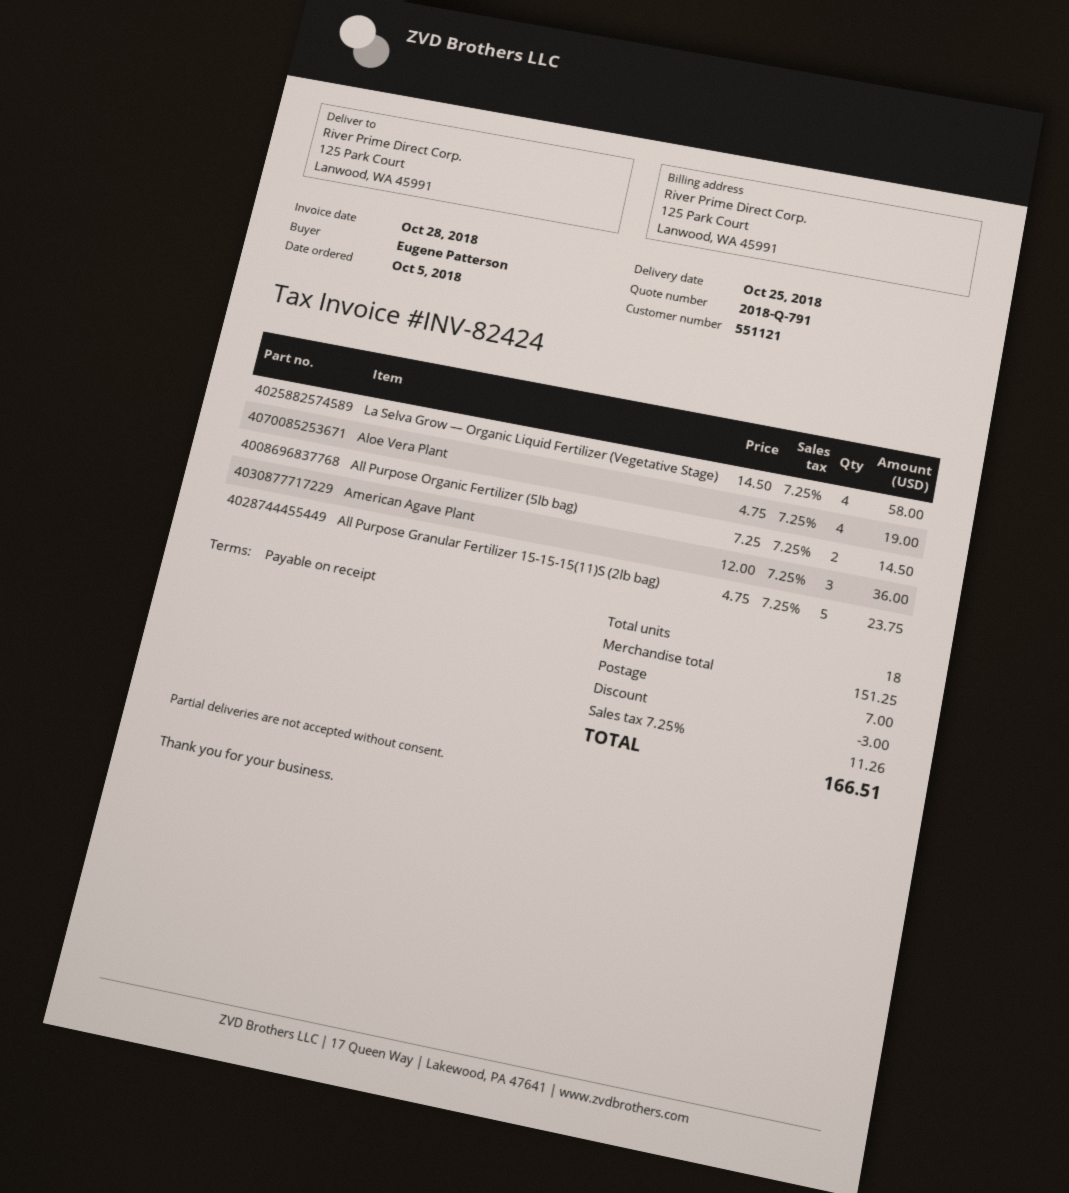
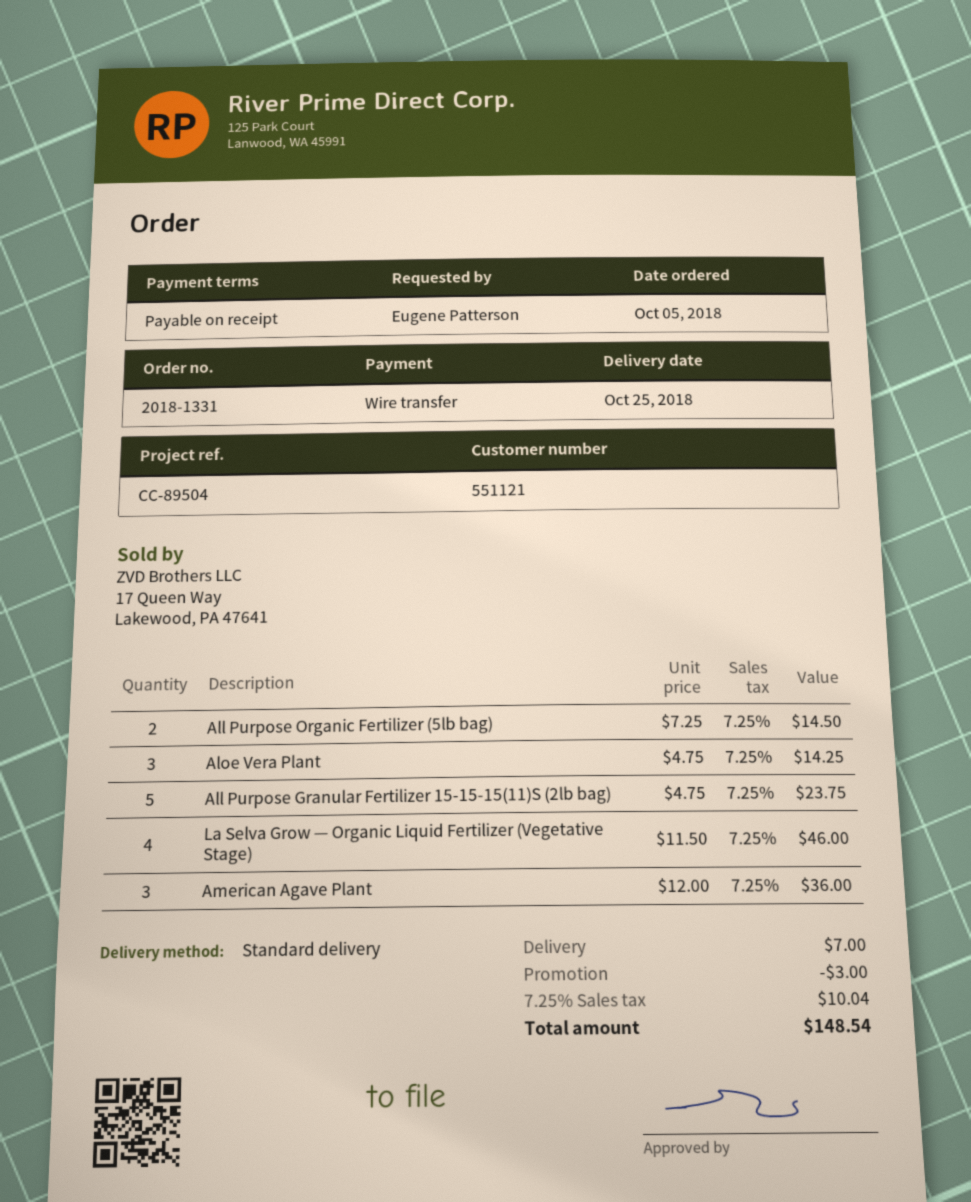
La Selva Grow — Organic Liquid Fertilizer (Vegetative Stage): 4 x 14.50 = 58.00 -> 4 x 11.50 = 46.00
Aloe Vera Plant: 4 x 4.75 = 19.00 -> 3 x 4.75 = 14.25
tax: 7.25% = 11.26 -> 7.25% = 10.04
total: 166.51 -> 148.54

